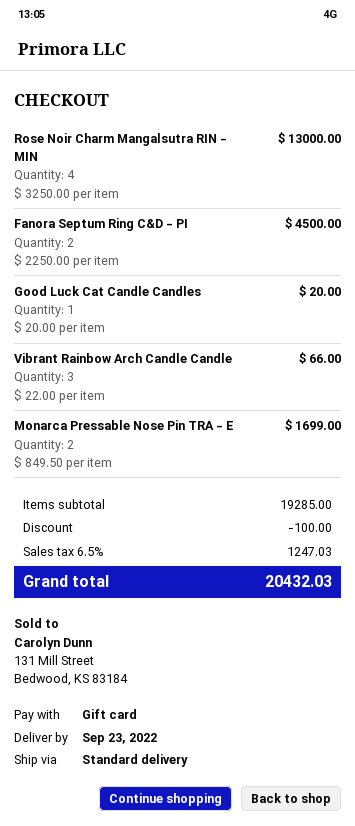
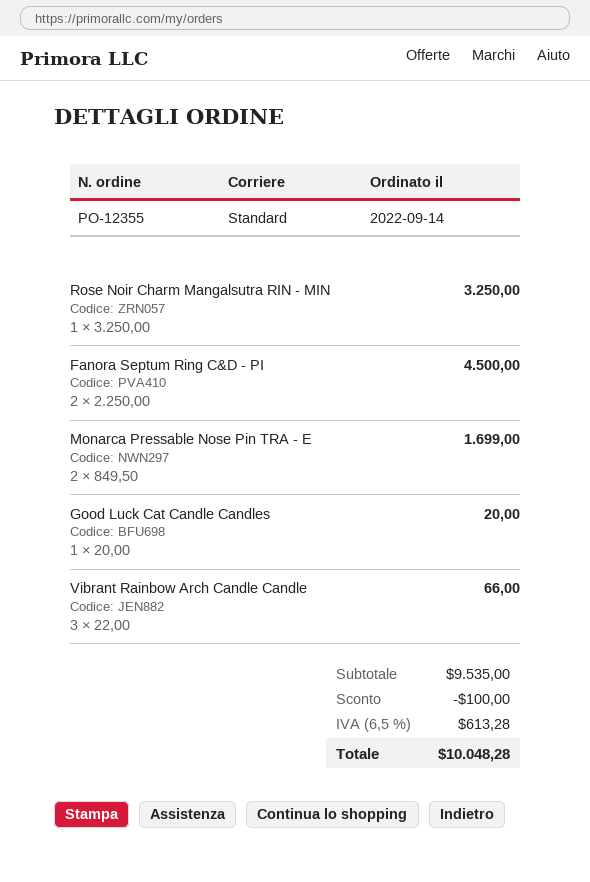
Rose Noir Charm Mangalsutra RIN - MIN: 4 x 3250.00 = 13000.00 -> 1 x 3250.00 = 3250.00
subtotal: 19285.00 -> 9535.00
tax: 6.5% = 1247.03 -> 6.5% = 613.28
total: 20432.03 -> 10048.28

